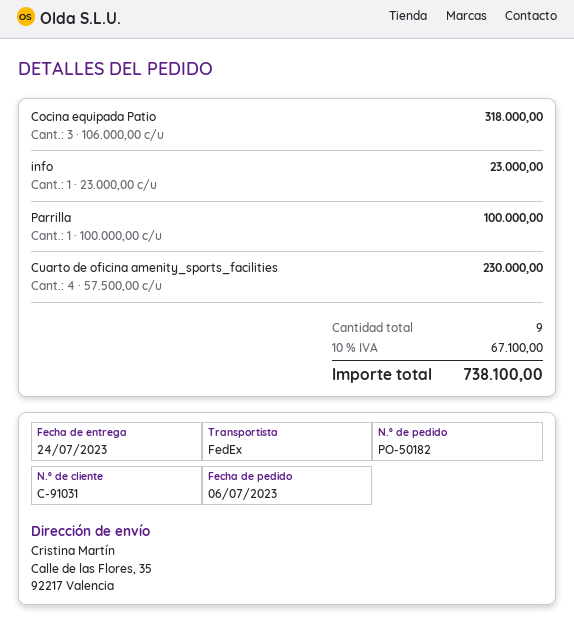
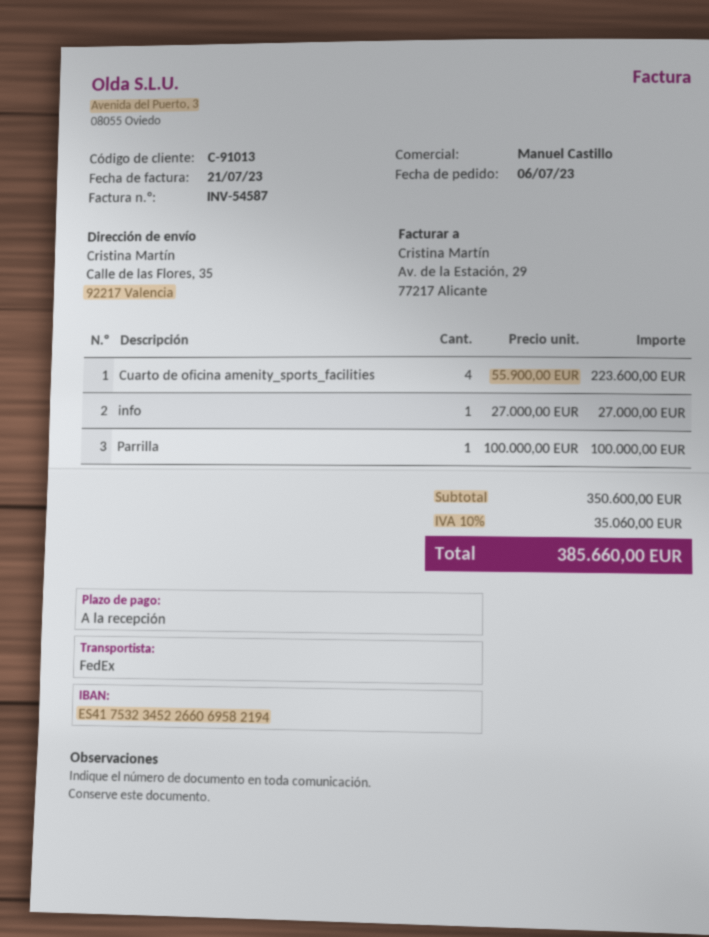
customer number: C-91031 -> C-91013
Cocina equipada Patio: 3 x 106000.00 = 318000.00 -> none
info: 1 x 23000.00 = 23000.00 -> 1 x 27000.00 = 27000.00
Cuarto de oficina amenity_sports_facilities: 4 x 57500.00 = 230000.00 -> 4 x 55900.00 = 223600.00
tax: 10% = 67100.00 -> 10% = 35060.00
total: 738100.00 -> 385660.00

